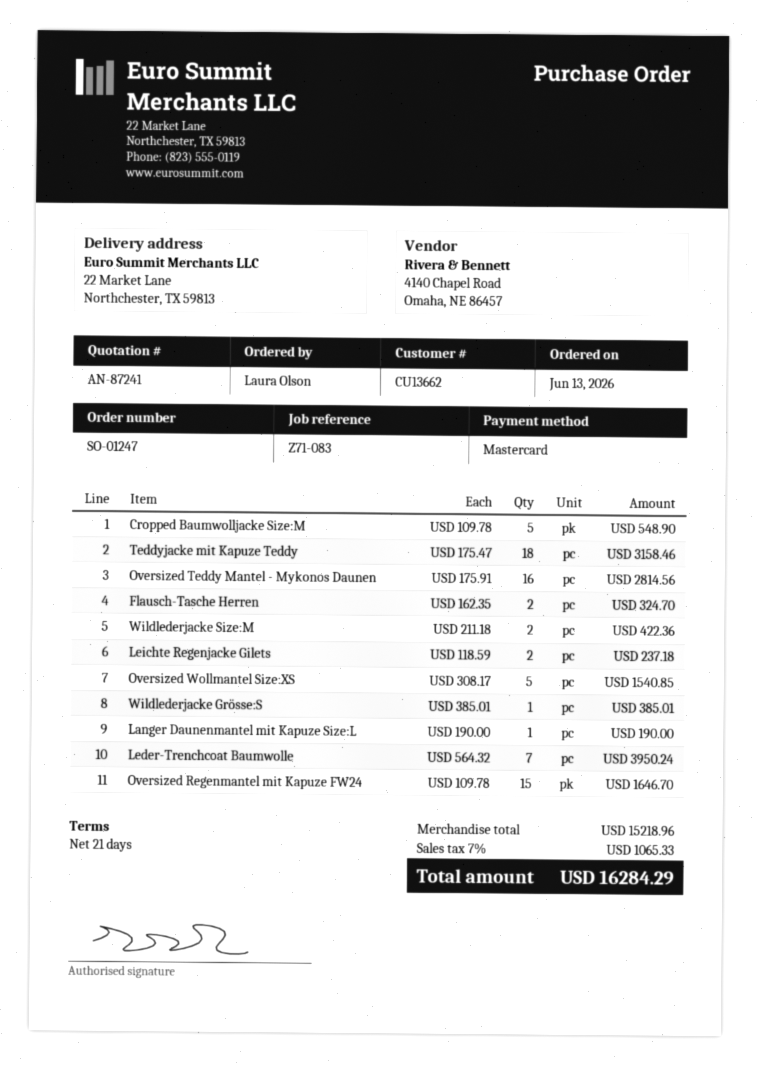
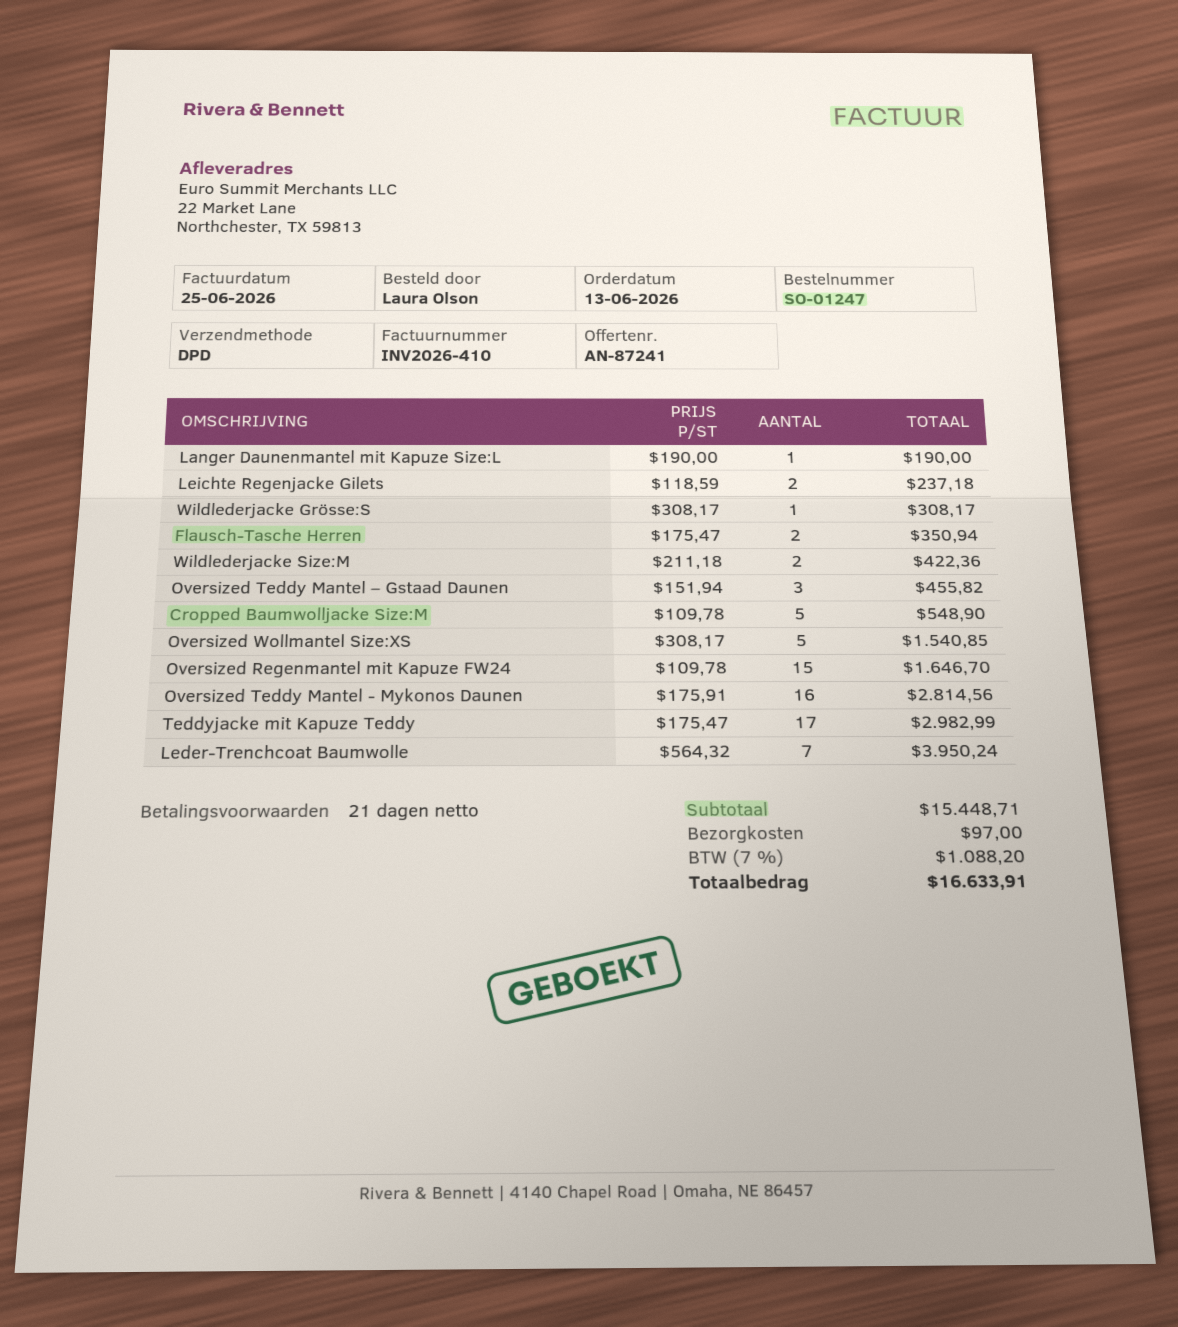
Teddyjacke mit Kapuze Teddy: 18 x 175.47 = 3158.46 -> 17 x 175.47 = 2982.99
Flausch-Tasche Herren: 2 x 162.35 = 324.70 -> 2 x 175.47 = 350.94
Wildlederjacke Grösse:S: 1 x 385.01 = 385.01 -> 1 x 308.17 = 308.17
Oversized Teddy Mantel – Gstaad Daunen: none -> 3 x 151.94 = 455.82
subtotal: 15218.96 -> 15448.71
shipping: none -> 97.00
tax: 7% = 1065.33 -> 7% = 1088.20
total: 16284.29 -> 16633.91

